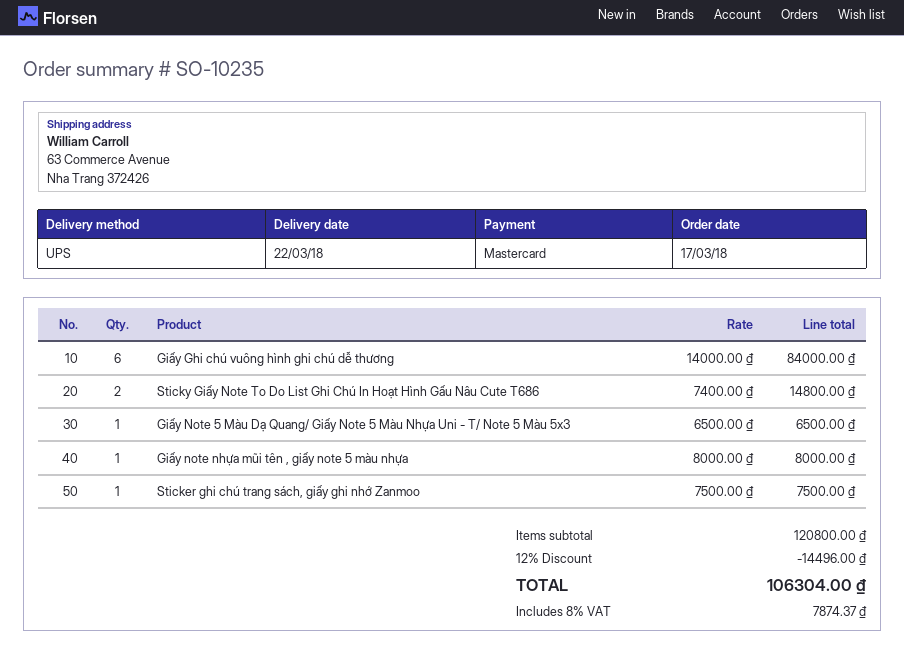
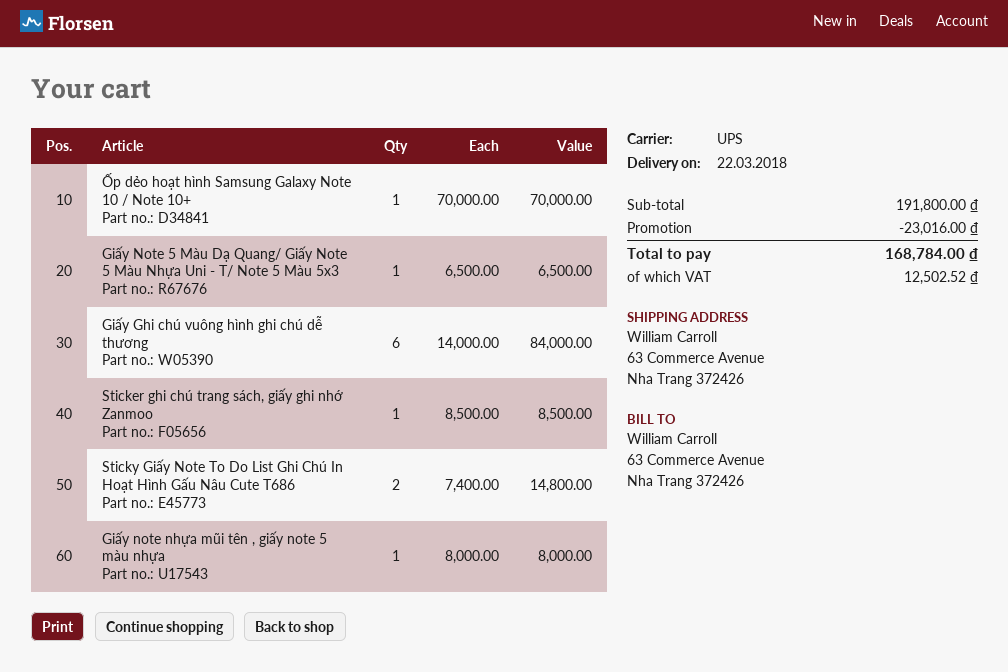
Sticker ghi chú trang sách, giấy ghi nhớ Zanmoo: 1 x 7500.00 = 7500.00 -> 1 x 8500.00 = 8500.00
Ốp dẻo hoạt hình Samsung Galaxy Note 10 / Note 10+: none -> 1 x 70000.00 = 70000.00
subtotal: 120800.00 -> 191800.00
discount: 14496.00 -> 23016.00
tax: 7874.37 -> 12502.52
total: 106304.00 -> 168784.00

